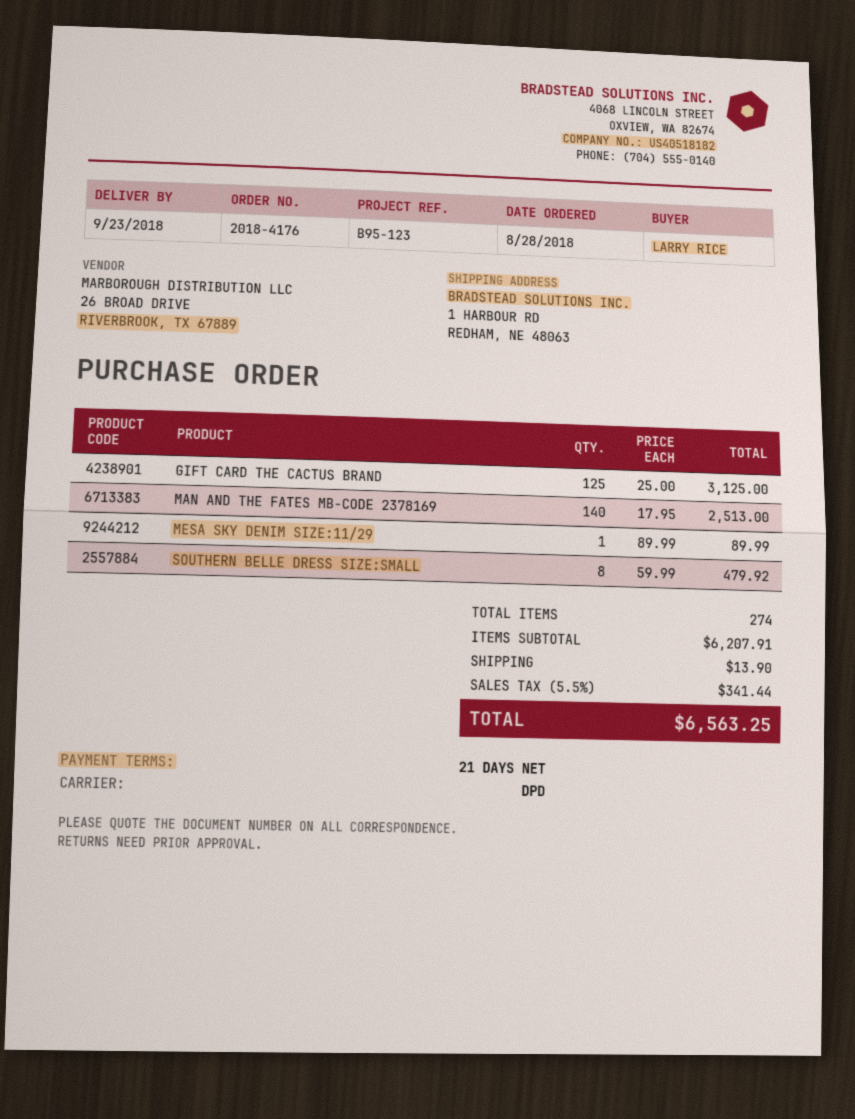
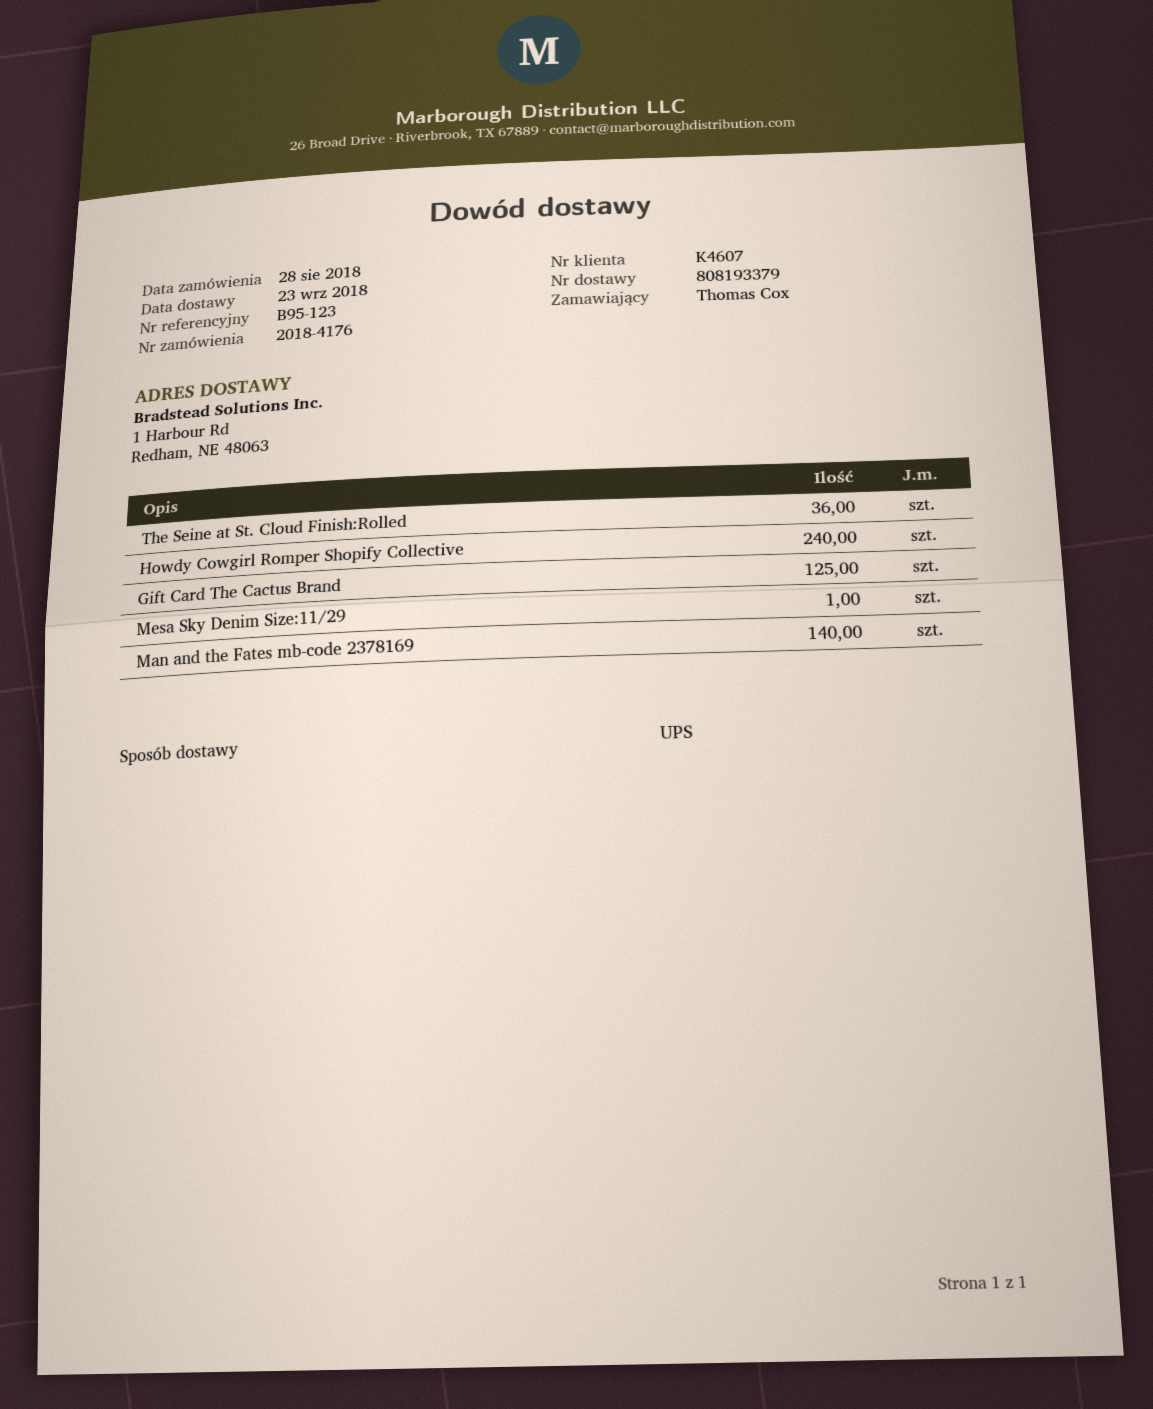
ordered by: LARRY RICE -> Thomas Cox
shipping method: DPD -> UPS
SOUTHERN BELLE DRESS SIZE:SMALL: 8 -> none
The Seine at St. Cloud Finish:Rolled: none -> 36
Howdy Cowgirl Romper Shopify Collective: none -> 240

